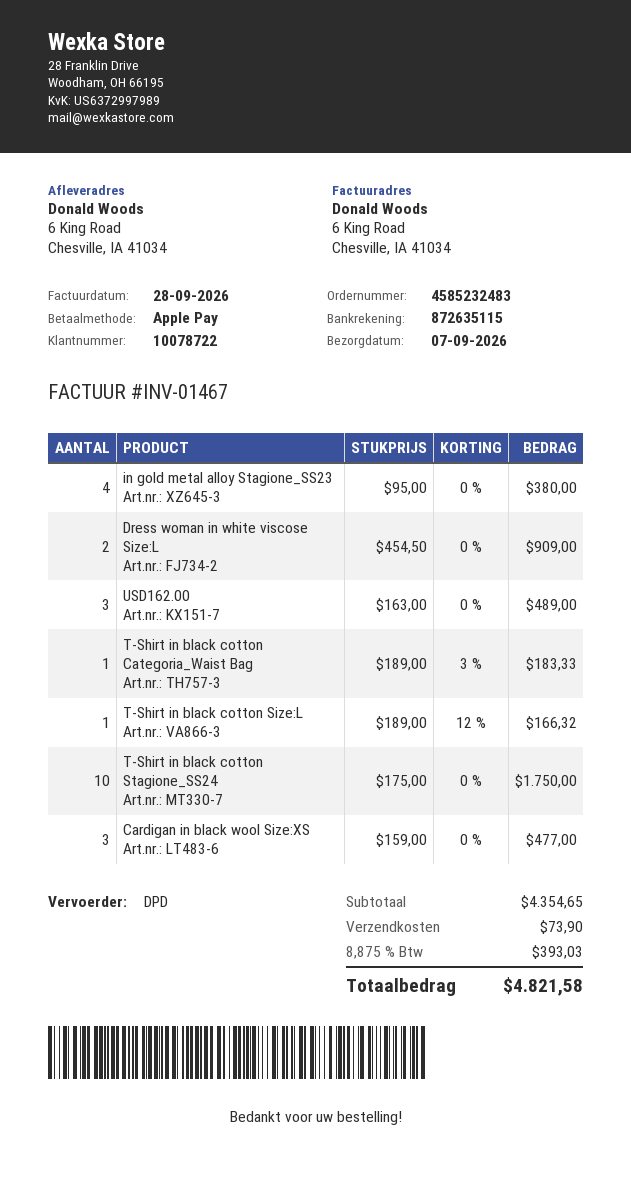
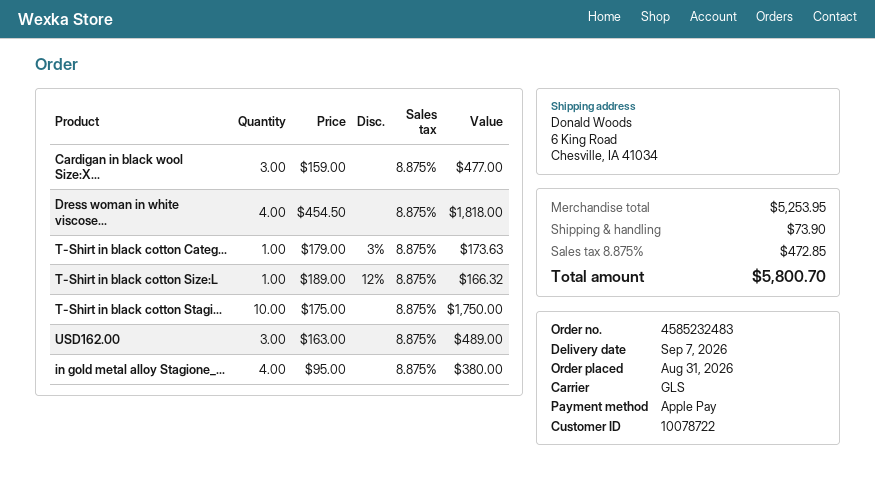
shipping method: DPD -> GLS
Dress woman in white viscose Size:L: 2 x 454.50 = 909.00 -> 4 x 454.50 = 1818.00
T-Shirt in black cotton Categoria_Waist Bag: 1 x 189.00 - 3% = 183.33 -> 1 x 179.00 - 3% = 173.63
subtotal: 4354.65 -> 5253.95
tax: 8.875% = 393.03 -> 8.875% = 472.85
total: 4821.58 -> 5800.70

